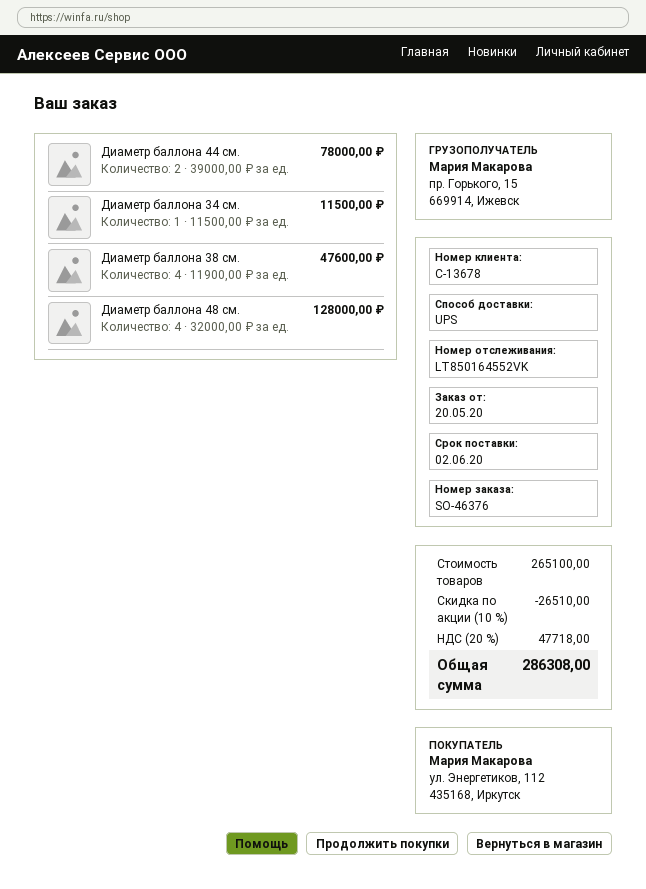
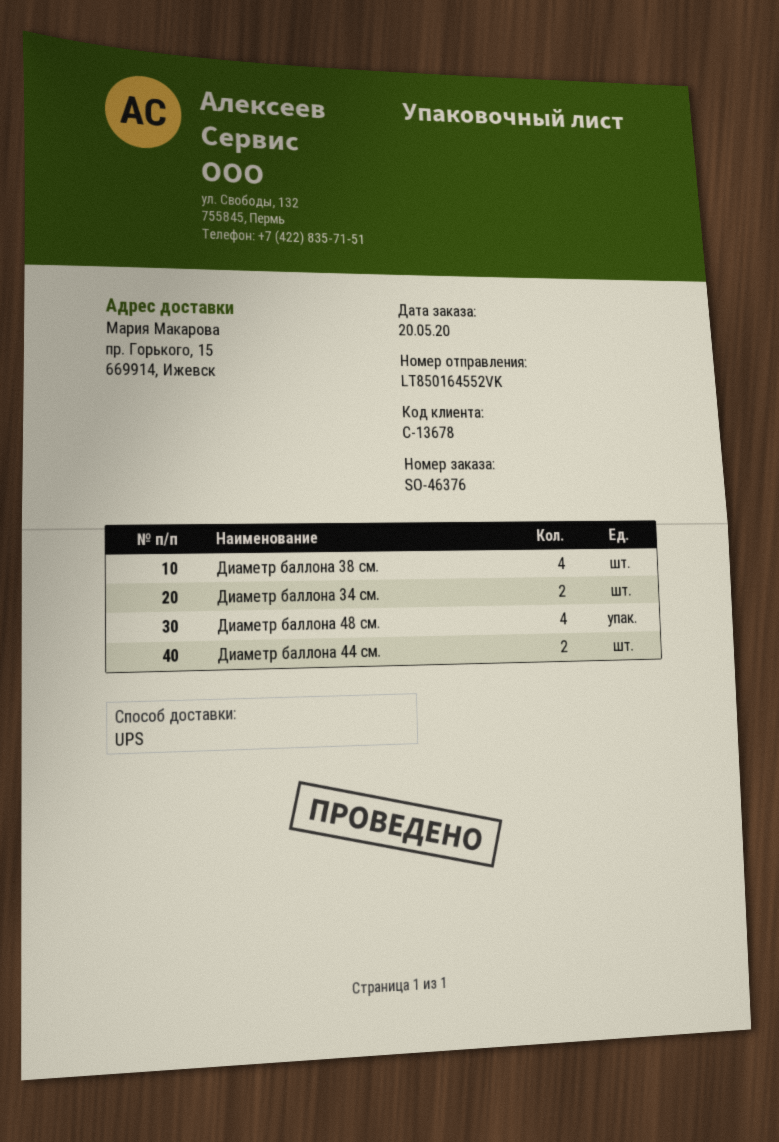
Диаметр баллона 34 см.: 1 -> 2

